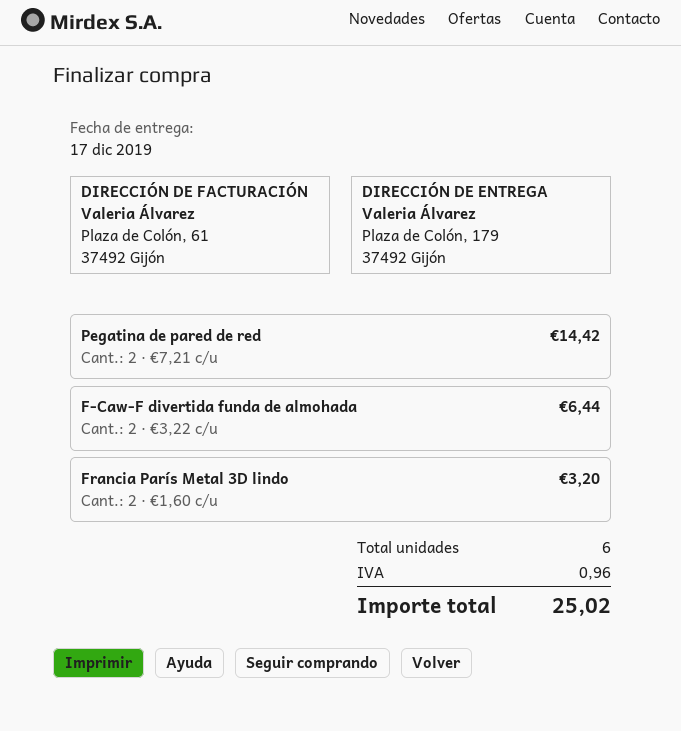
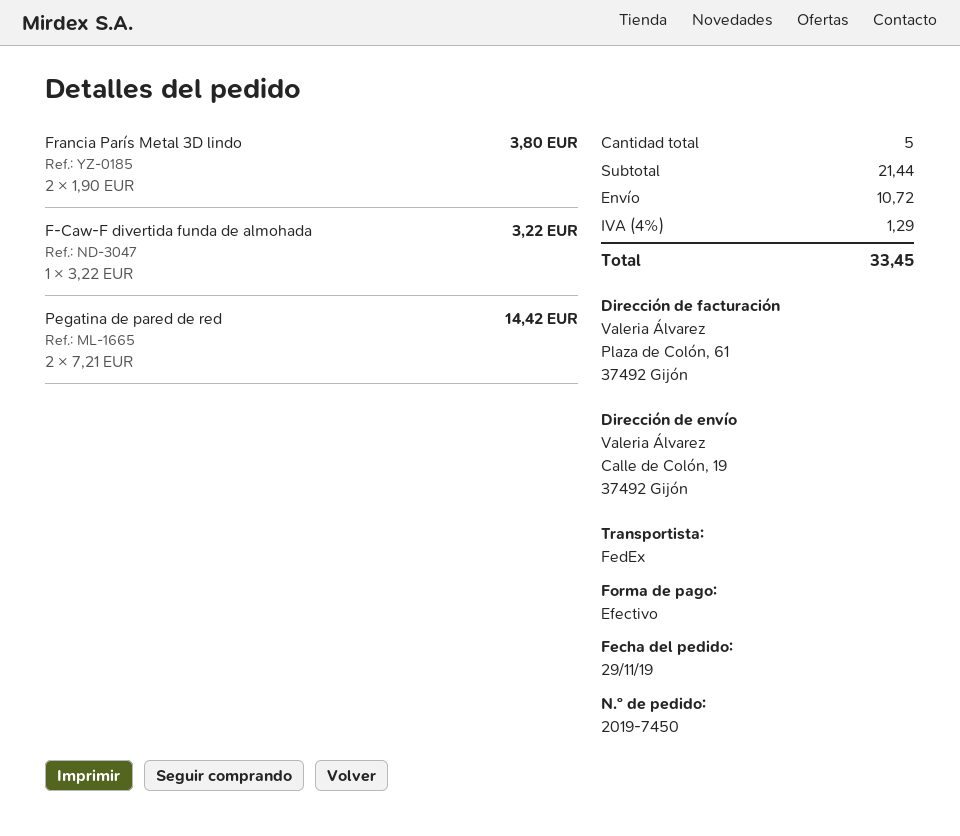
ship to: Plaza de Colón, 179, 37492 Gijón -> Calle de Colón, 19, 37492 Gijón
F-Caw-F divertida funda de almohada: 2 x 3.22 = 6.44 -> 1 x 3.22 = 3.22
Francia París Metal 3D lindo: 2 x 1.60 = 3.20 -> 2 x 1.90 = 3.80
total quantity: 6 -> 5
shipping: none -> 10.72
tax: 0.96 -> 1.29
total: 25.02 -> 33.45

